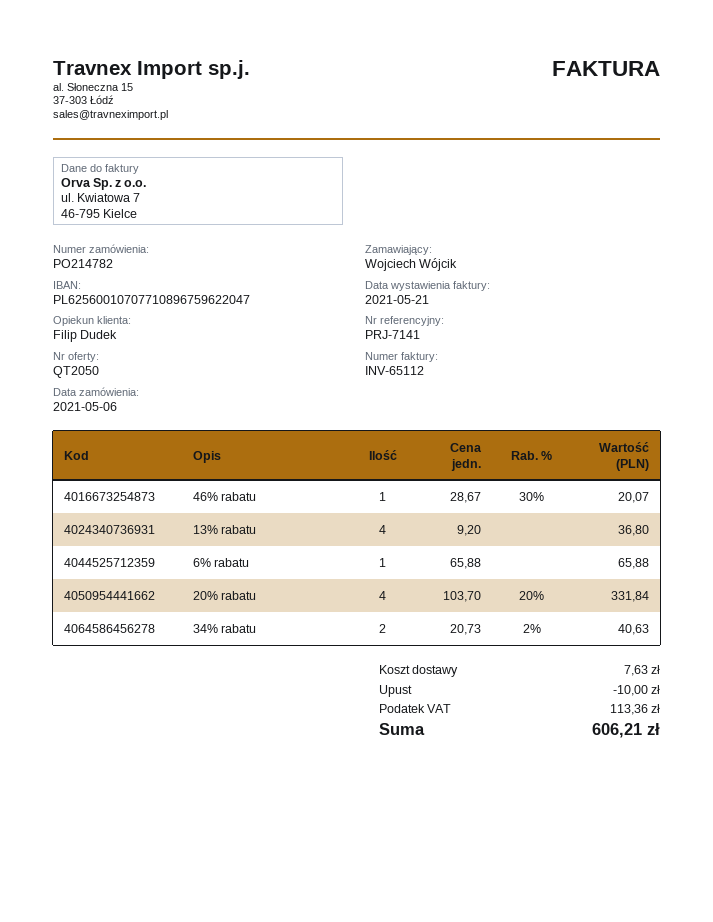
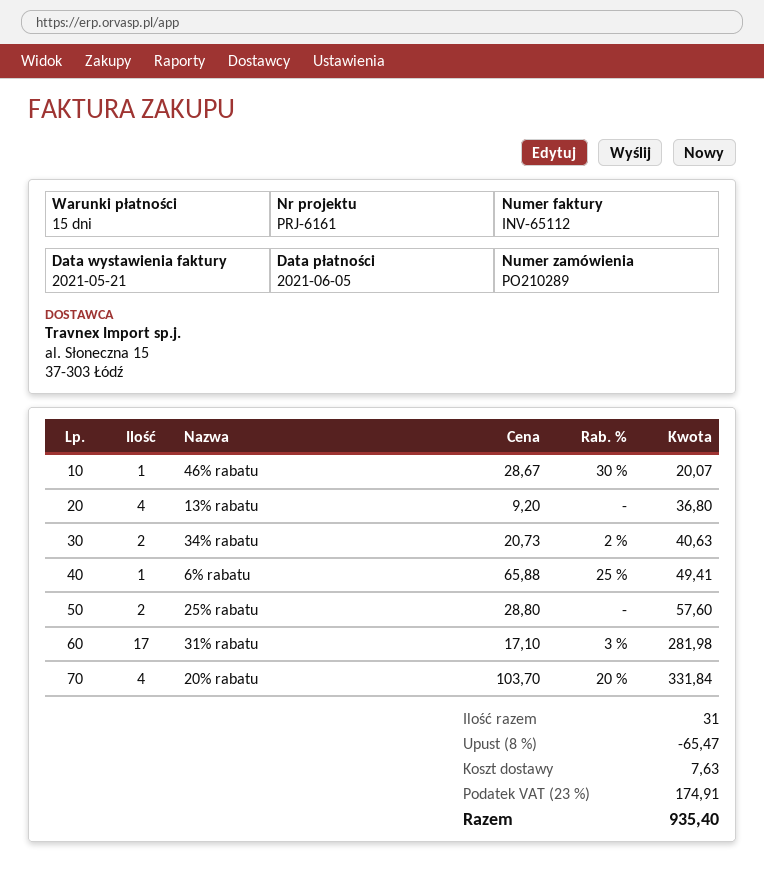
order number: PO214782 -> PO210289
reference: PRJ-7141 -> PRJ-6161
6% rabatu: 1 x 65.88 = 65.88 -> 1 x 65.88 - 25% = 49.41
25% rabatu: none -> 2 x 28.80 = 57.60
31% rabatu: none -> 17 x 17.10 - 3% = 281.98
discount: 10.00 -> 65.47
tax: 113.36 -> 174.91
total: 606.21 -> 935.40

